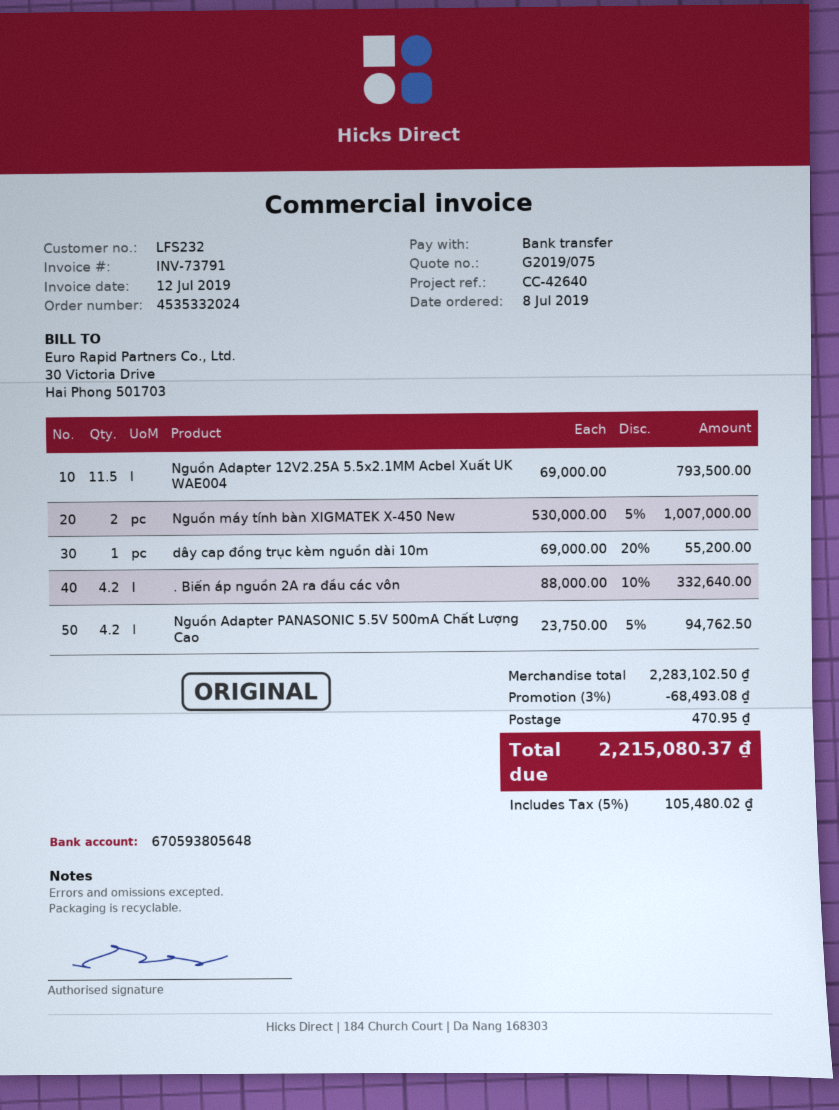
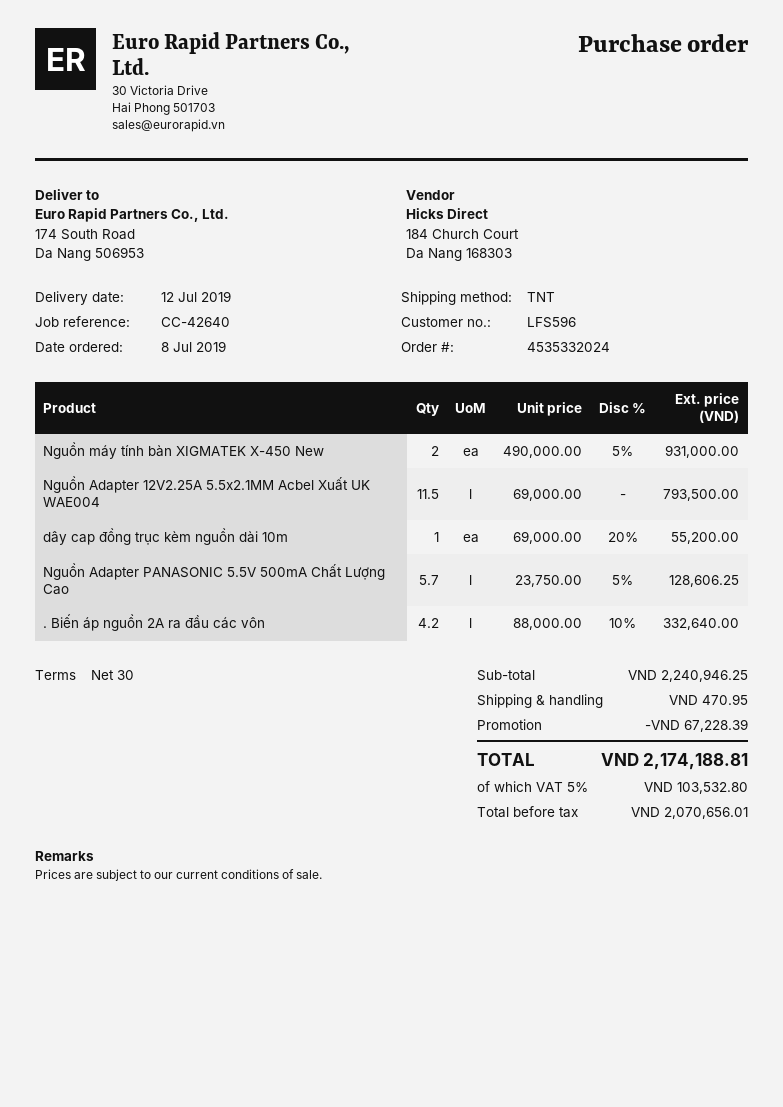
customer number: LFS232 -> LFS596
Nguồn máy tính bàn XIGMATEK X-450 New: 2 x 530000.00 - 5% = 1007000.00 -> 2 x 490000.00 - 5% = 931000.00
Nguồn Adapter PANASONIC 5.5V 500mA Chất Lượng Cao: 4.2 x 23750.00 - 5% = 94762.50 -> 5.7 x 23750.00 - 5% = 128606.25
subtotal: 2283102.50 -> 2240946.25
discount: 68493.08 -> 67228.39
tax: 5% = 105480.02 -> 5% = 103532.80
total: 2215080.37 -> 2174188.81

